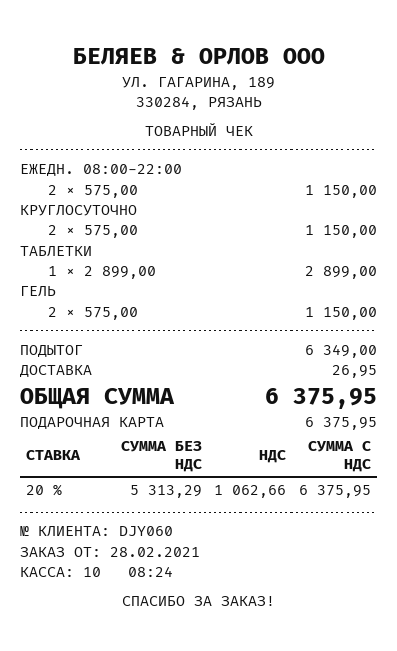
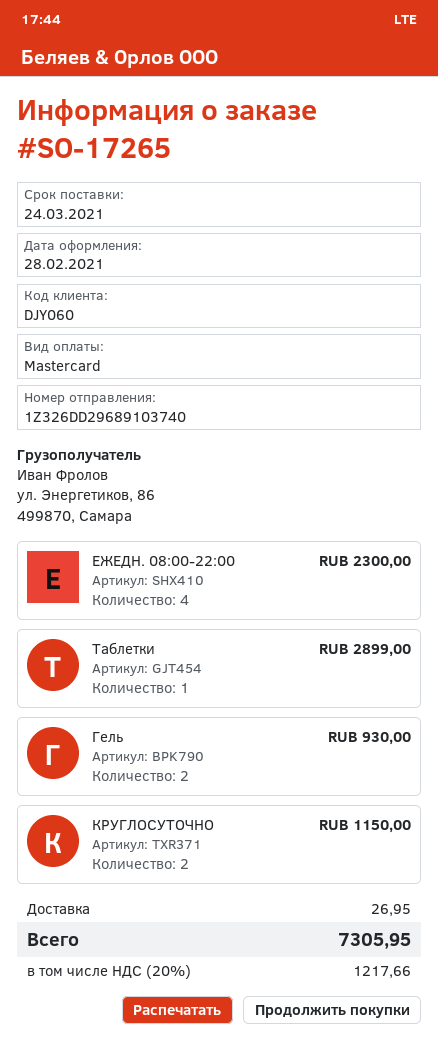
payment method: gift card -> Mastercard
ЕЖЕДН. 08:00-22:00: 2 for 1150.00 -> 4 for 2300.00
ГЕЛЬ: 2 for 1150.00 -> 2 for 930.00
tax: 20% = 1062.66 -> 20% = 1217.66
total: 6375.95 -> 7305.95

